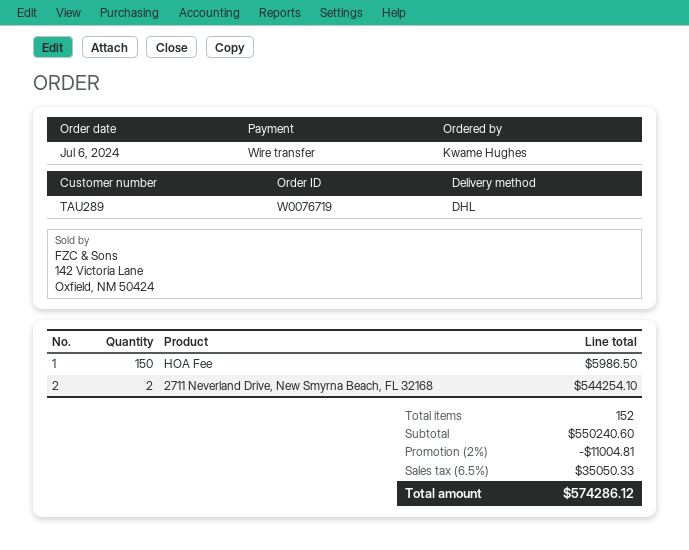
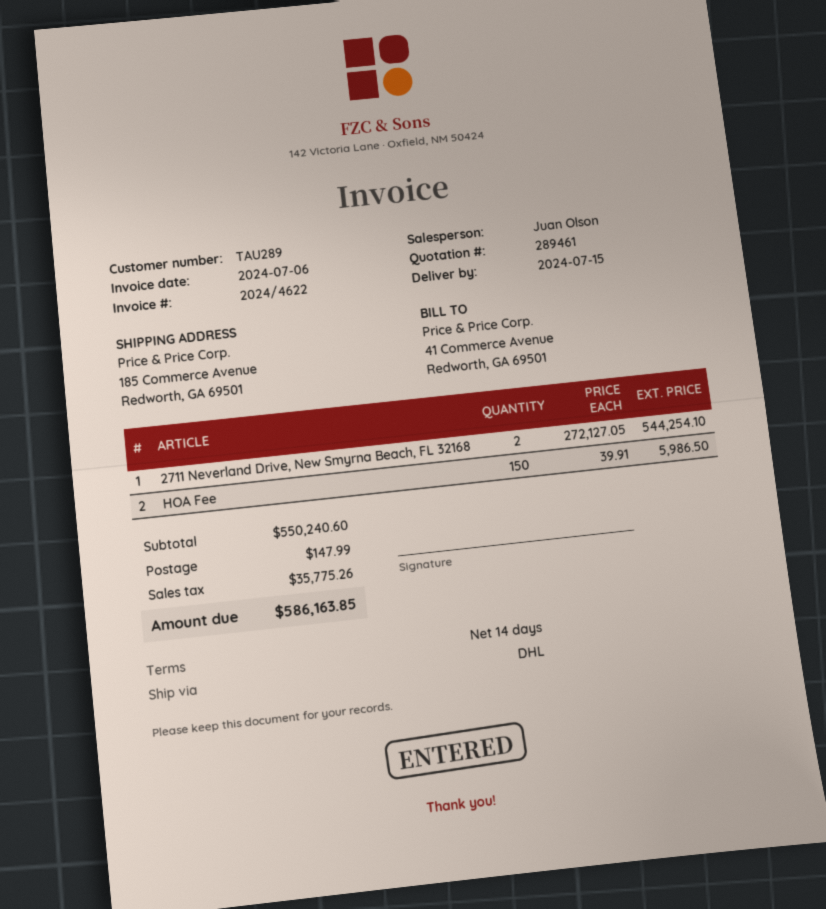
discount: 2% = 11004.81 -> none
shipping: none -> 147.99
tax: 35050.33 -> 35775.26
total: 574286.12 -> 586163.85

